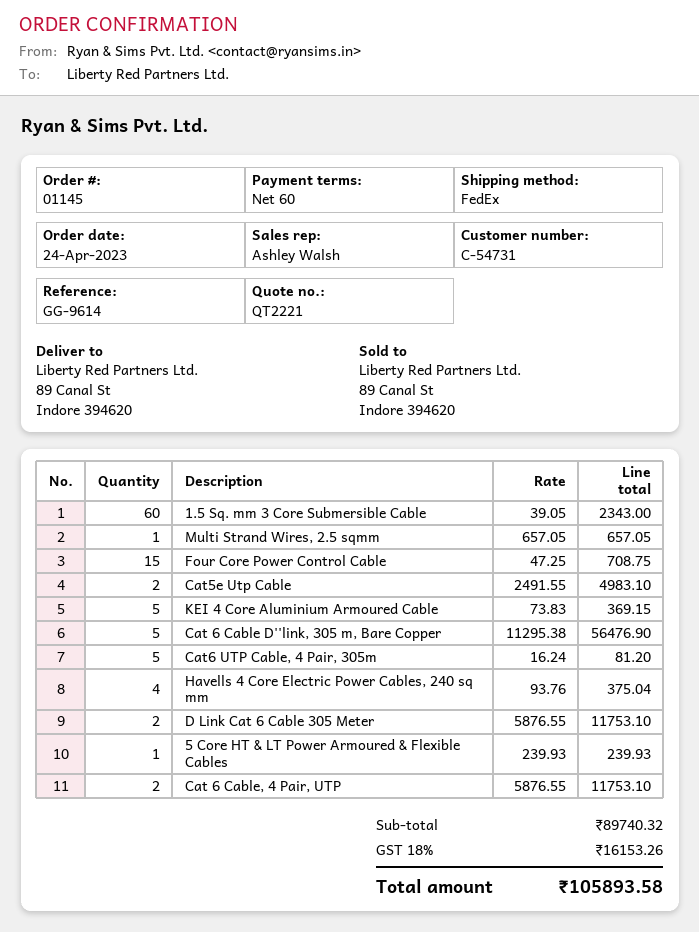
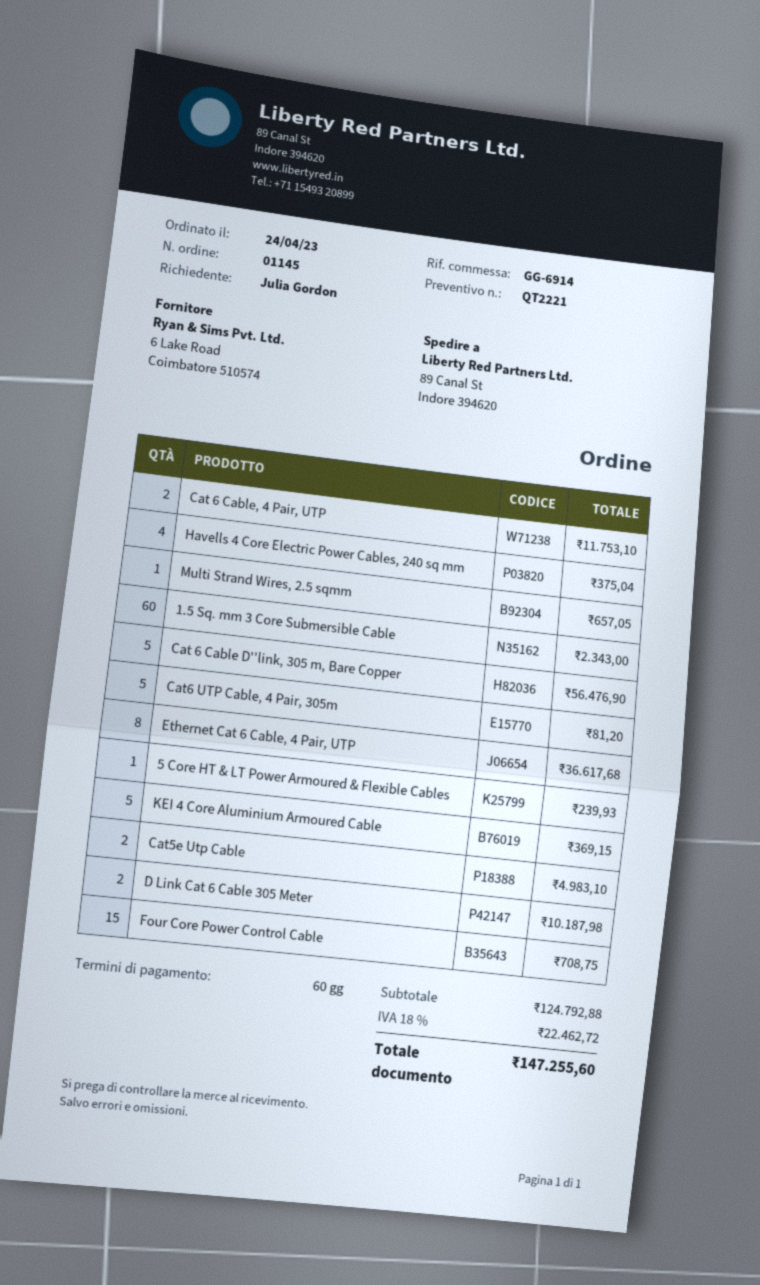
reference: GG-9614 -> GG-6914
D Link Cat 6 Cable 305 Meter: 2 for 11753.10 -> 2 for 10187.98
Ethernet Cat 6 Cable, 4 Pair, UTP: none -> 8 for 36617.68
subtotal: 89740.32 -> 124792.88
tax: 18% = 16153.26 -> 18% = 22462.72
total: 105893.58 -> 147255.60

